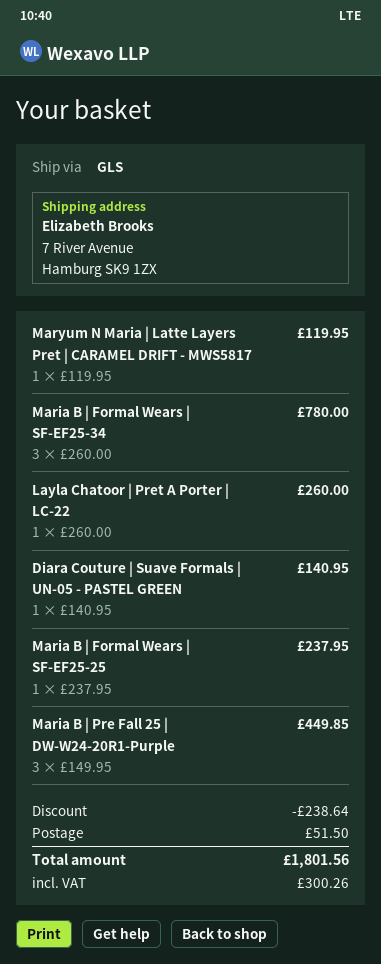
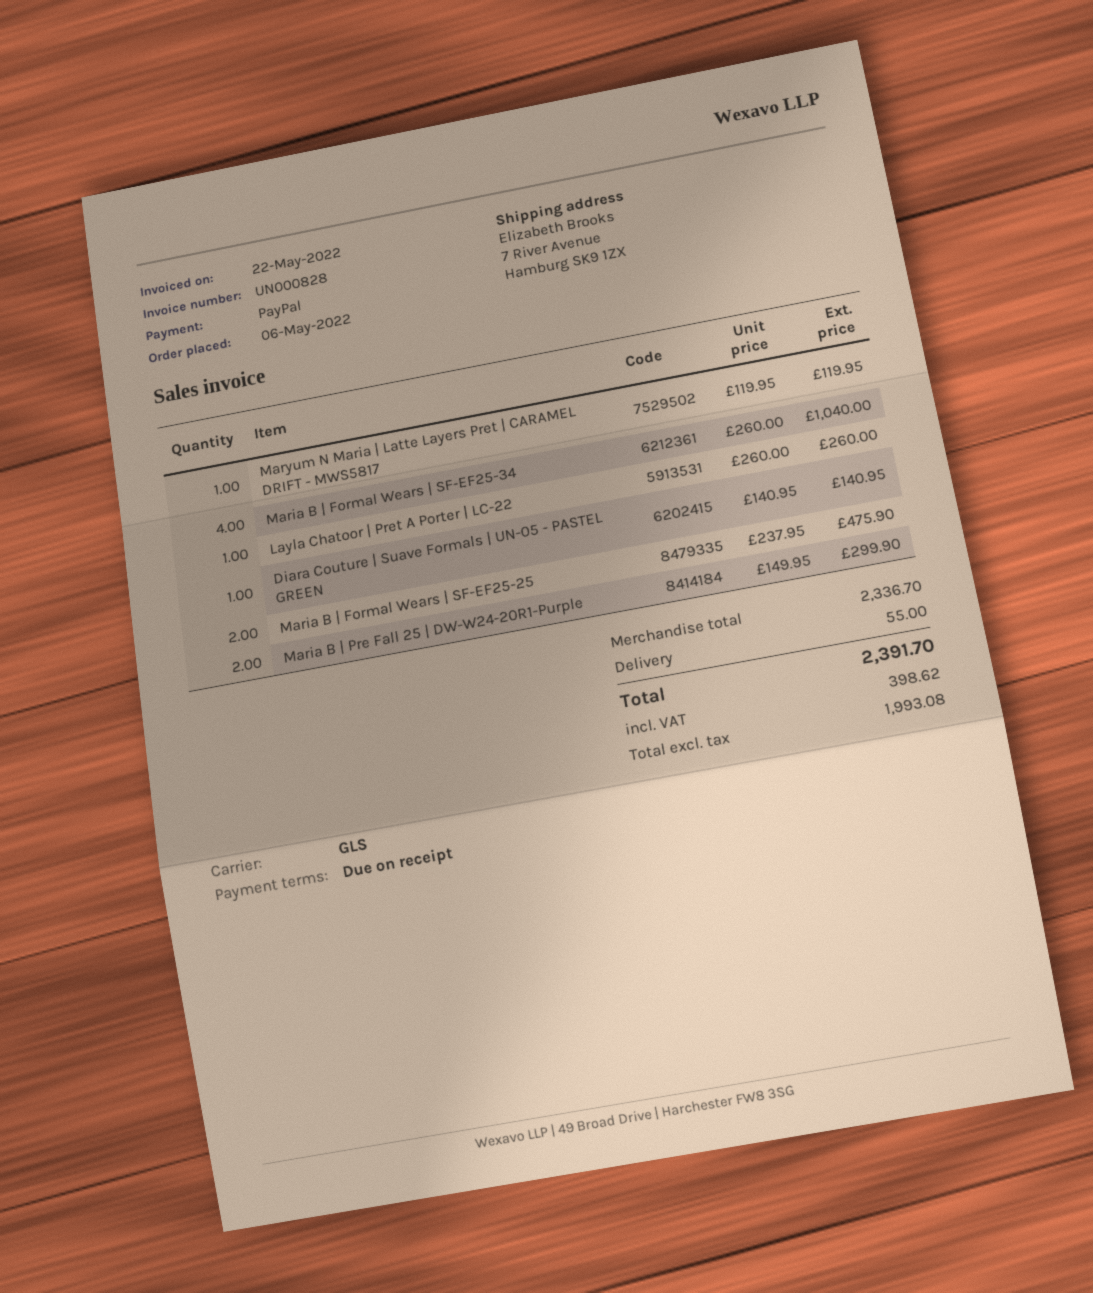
Maria B | Formal Wears | SF-EF25-34: 3 x 260.00 = 780.00 -> 4 x 260.00 = 1040.00
Maria B | Formal Wears | SF-EF25-25: 1 x 237.95 = 237.95 -> 2 x 237.95 = 475.90
Maria B | Pre Fall 25 | DW-W24-20R1-Purple: 3 x 149.95 = 449.85 -> 2 x 149.95 = 299.90
discount: 238.64 -> none
shipping: 51.50 -> 55.00
tax: 300.26 -> 398.62
total: 1801.56 -> 2391.70

